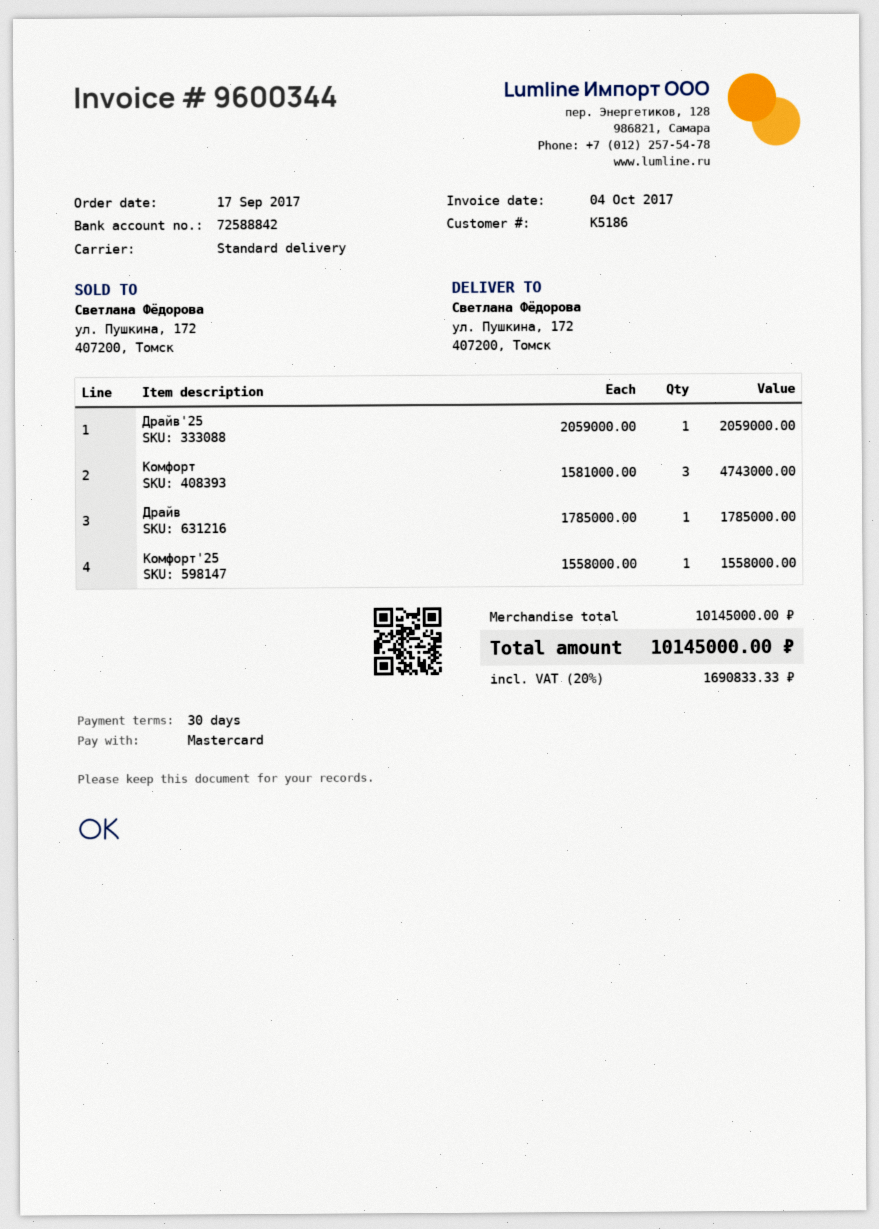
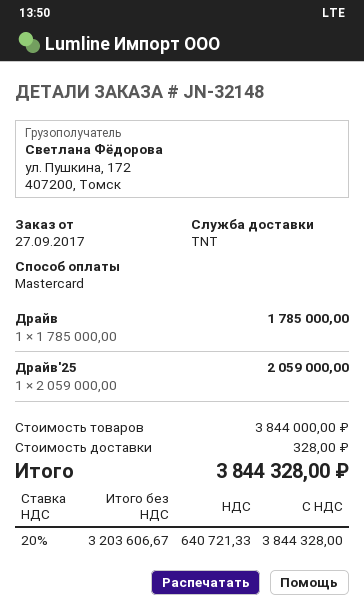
order date: 2017-09-17 -> 2017-09-27
shipping method: standard -> TNT
Комфорт: 3 x 1581000.00 = 4743000.00 -> none
Комфорт'25: 1 x 1558000.00 = 1558000.00 -> none
subtotal: 10145000.00 -> 3844000.00
shipping: none -> 328.00
tax: 20% = 1690833.33 -> 20% = 640721.33
total: 10145000.00 -> 3844328.00

